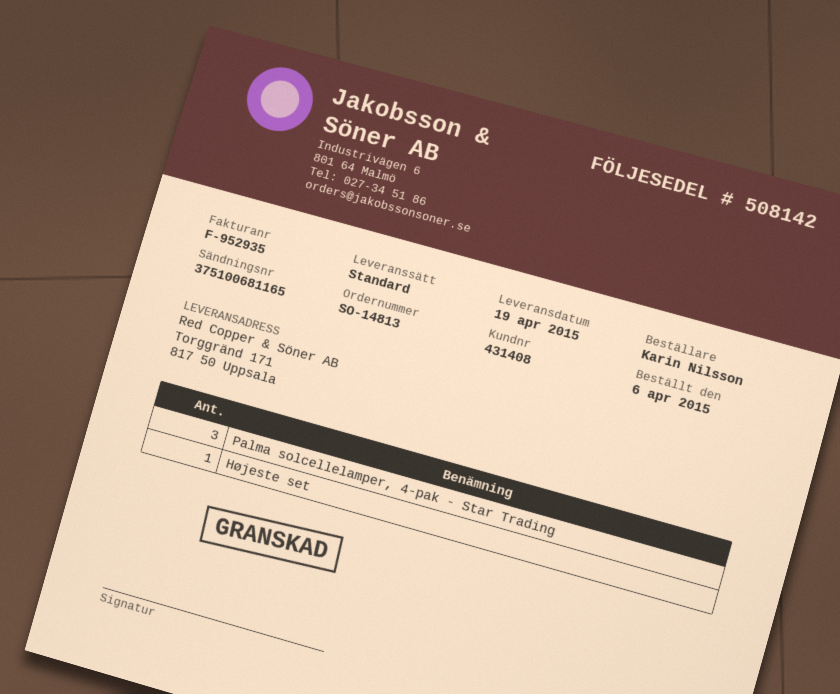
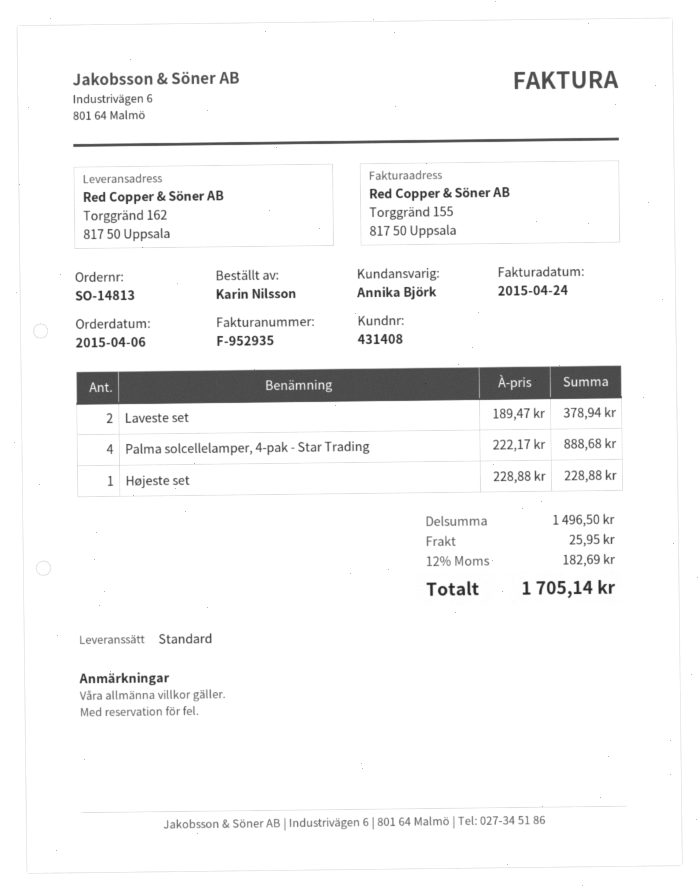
ship to: Torggränd 171, 817 50 Uppsala -> Torggränd 162, 817 50 Uppsala
Palma solcellelamper, 4-pak - Star Trading: 3 -> 4
Laveste set: none -> 2

